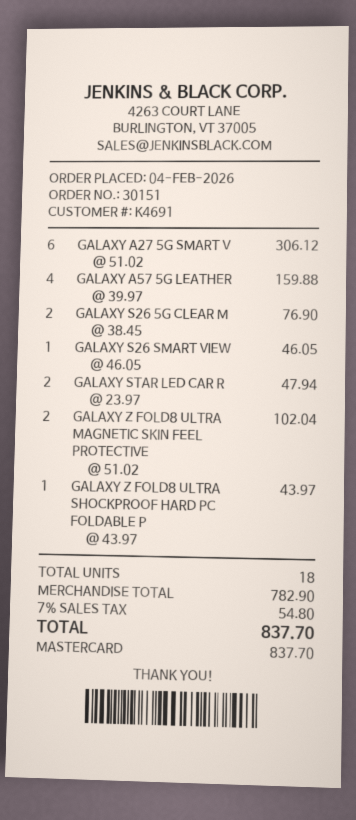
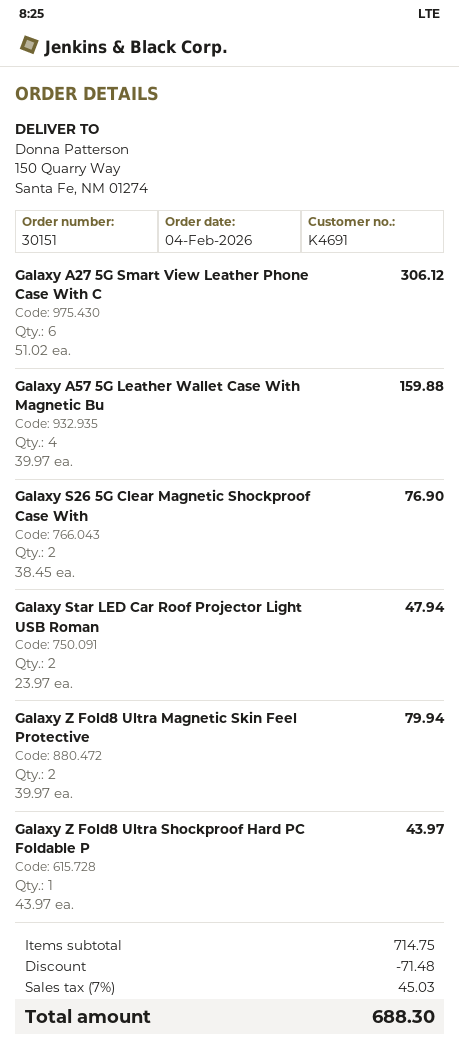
GALAXY S26 SMART VIEW: 1 x 46.05 = 46.05 -> none
GALAXY Z FOLD8 ULTRA MAGNETIC SKIN FEEL PROTECTIVE: 2 x 51.02 = 102.04 -> 2 x 39.97 = 79.94
subtotal: 782.90 -> 714.75
discount: none -> 71.48
tax: 7% = 54.80 -> 7% = 45.03
total: 837.70 -> 688.30

